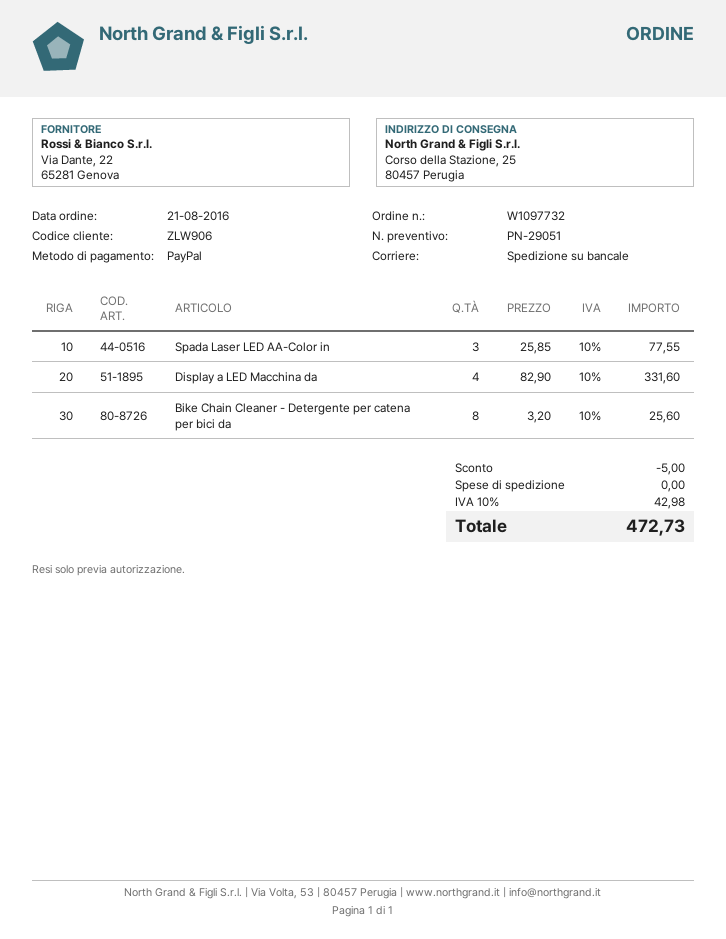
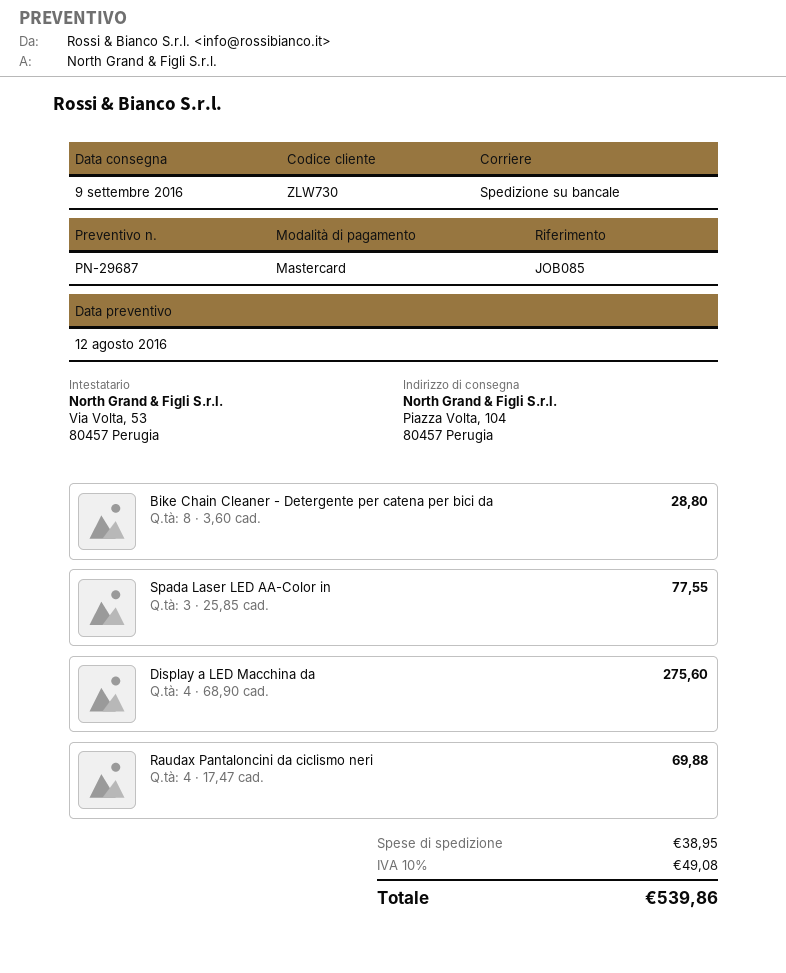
quote number: PN-29051 -> PN-29687
customer number: ZLW906 -> ZLW730
payment method: PayPal -> Mastercard
ship to: Corso della Stazione, 25, 80457 Perugia -> Piazza Volta, 104, 80457 Perugia
Display a LED Macchina da: 4 x 82.90 = 331.60 -> 4 x 68.90 = 275.60
Bike Chain Cleaner - Detergente per catena per bici da: 8 x 3.20 = 25.60 -> 8 x 3.60 = 28.80
Raudax Pantaloncini da ciclismo neri: none -> 4 x 17.47 = 69.88
discount: 5.00 -> none
shipping: 0.00 -> 38.95
tax: 10% = 42.98 -> 10% = 49.08
total: 472.73 -> 539.86

